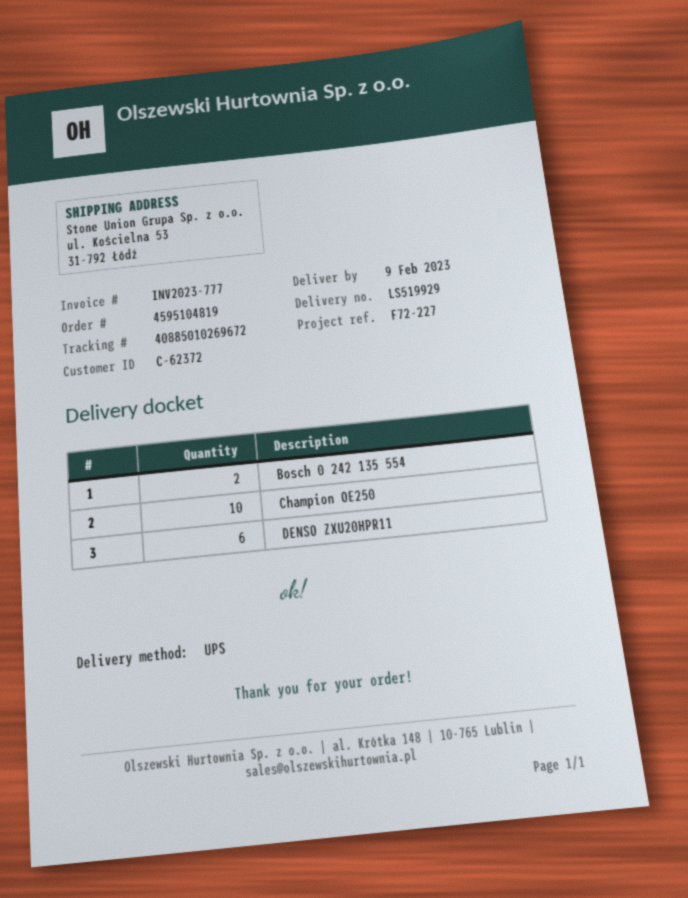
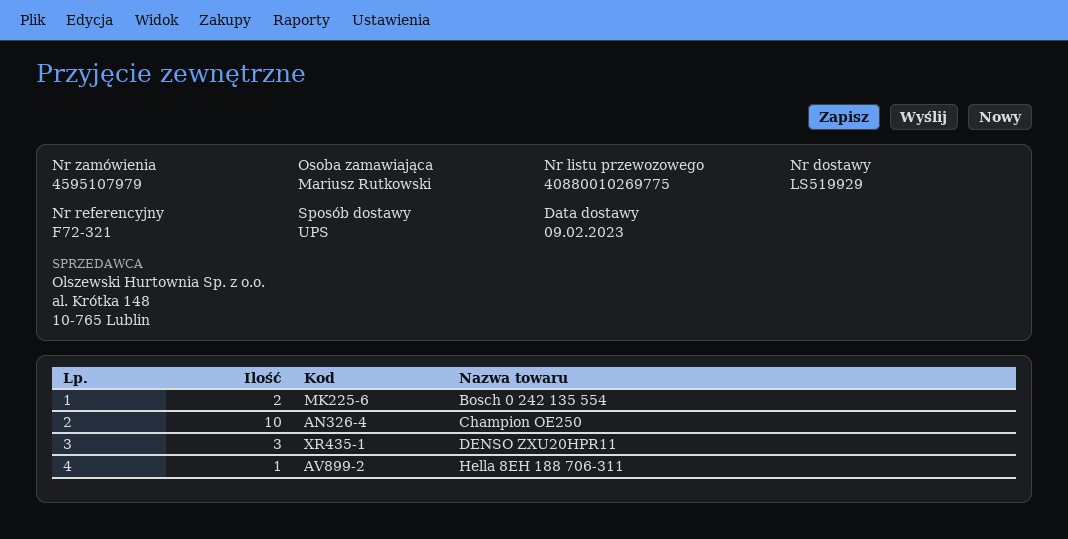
order number: 4595104819 -> 4595107979
reference: F72-227 -> F72-321
tracking number: 40885010269672 -> 40880010269775
DENSO ZXU20HPR11: 6 -> 3
Hella 8EH 188 706-311: none -> 1

